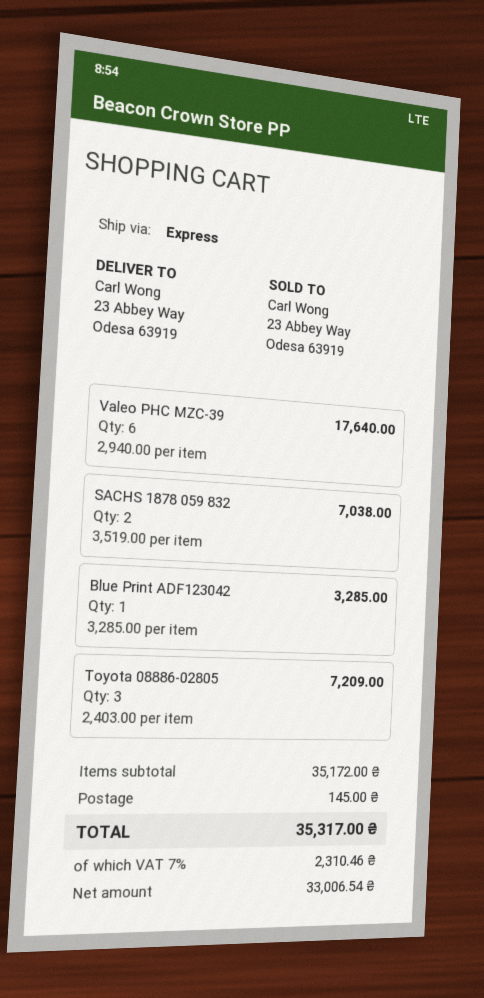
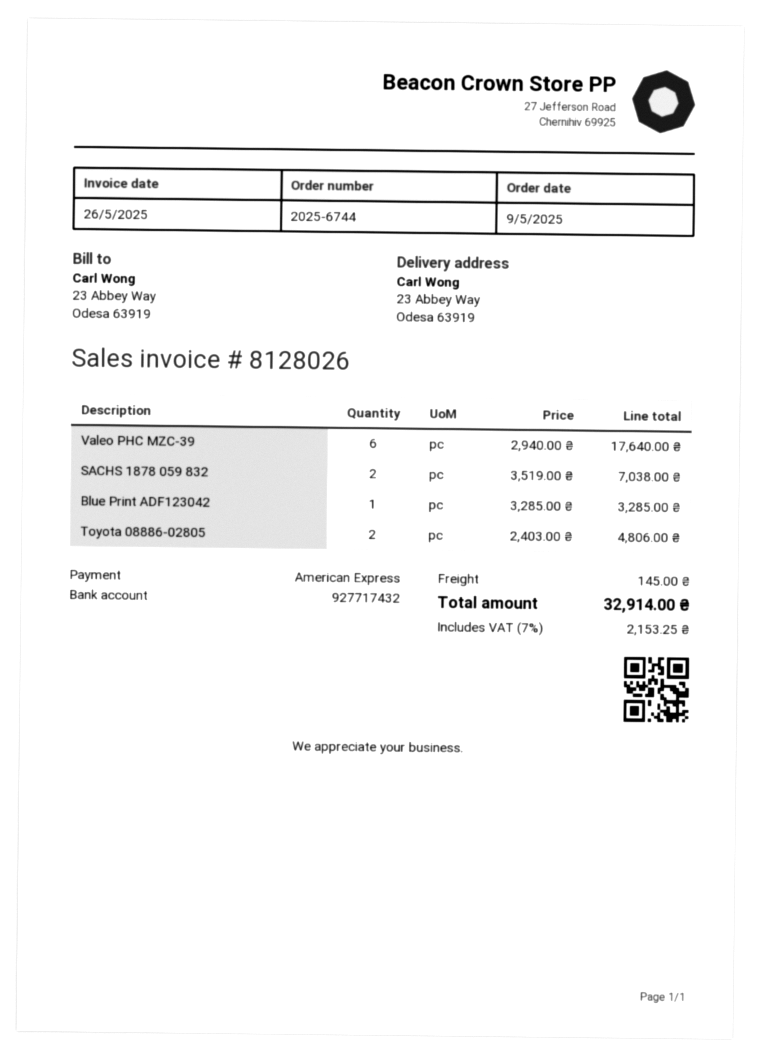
Toyota 08886-02805: 3 x 2403.00 = 7209.00 -> 2 x 2403.00 = 4806.00
tax: 7% = 2310.46 -> 7% = 2153.25
total: 35317.00 -> 32914.00

